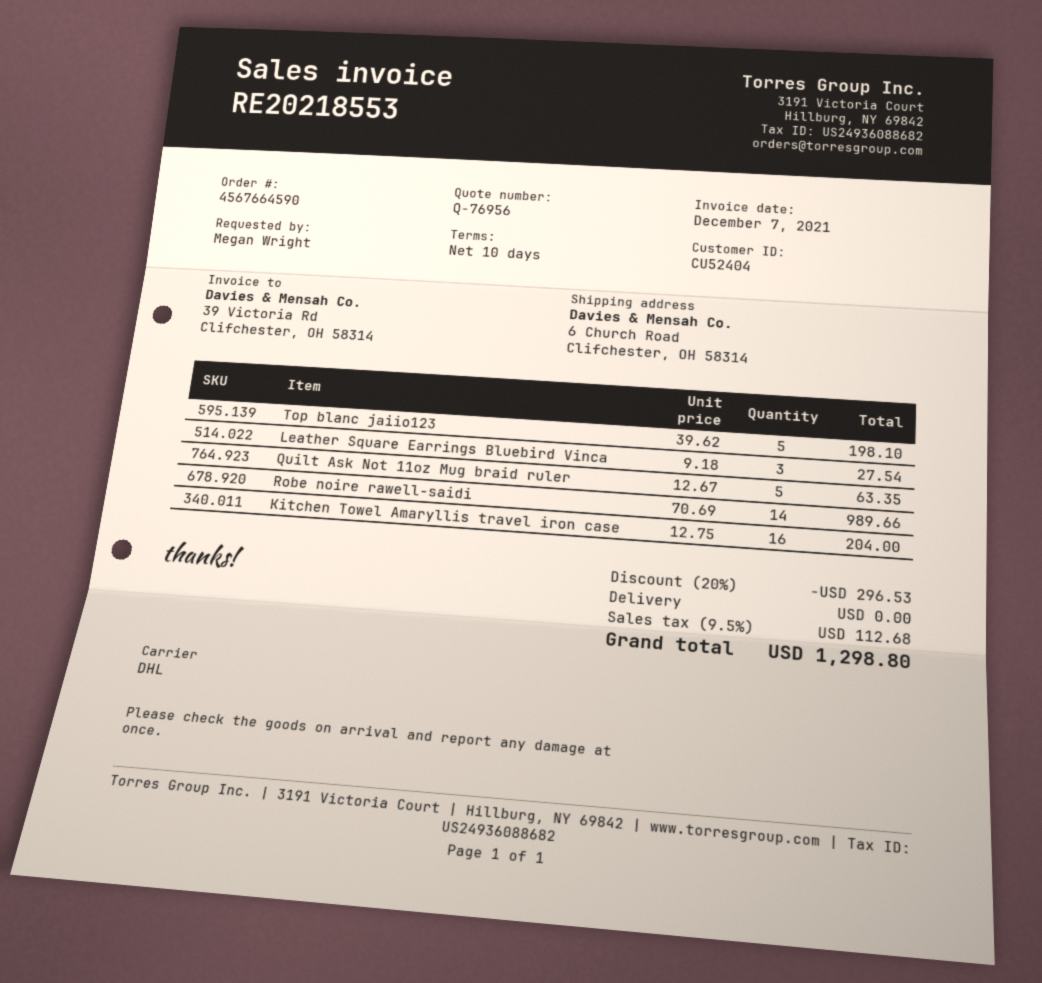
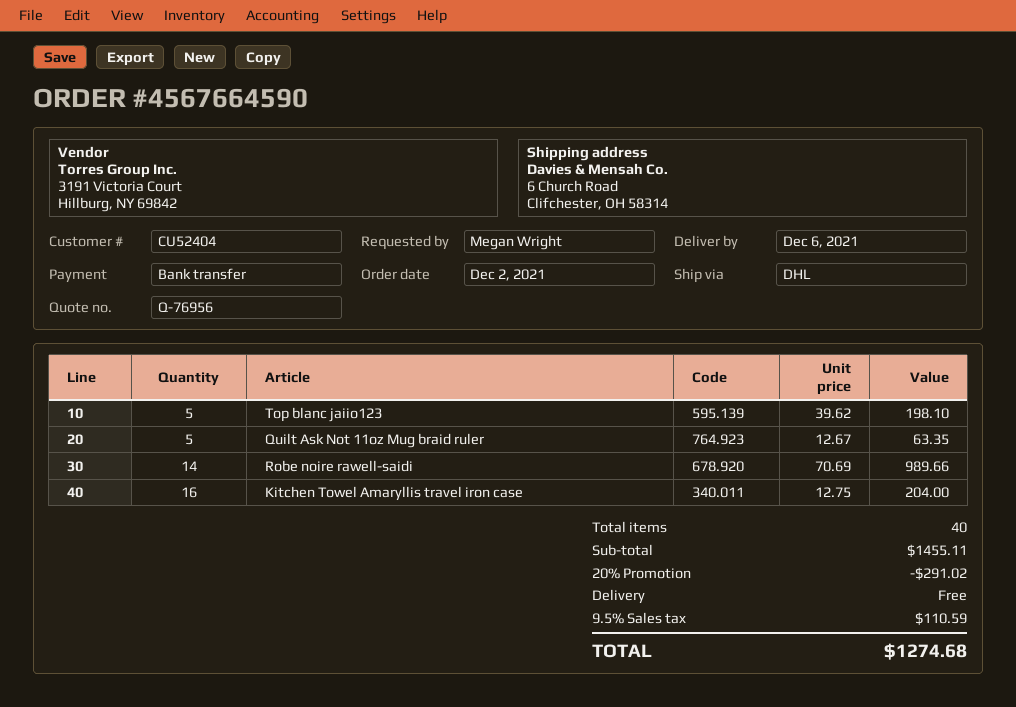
Leather Square Earrings Bluebird Vinca: 3 x 9.18 = 27.54 -> none
discount: 20% = 296.53 -> 20% = 291.02
tax: 9.5% = 112.68 -> 9.5% = 110.59
total: 1298.80 -> 1274.68

